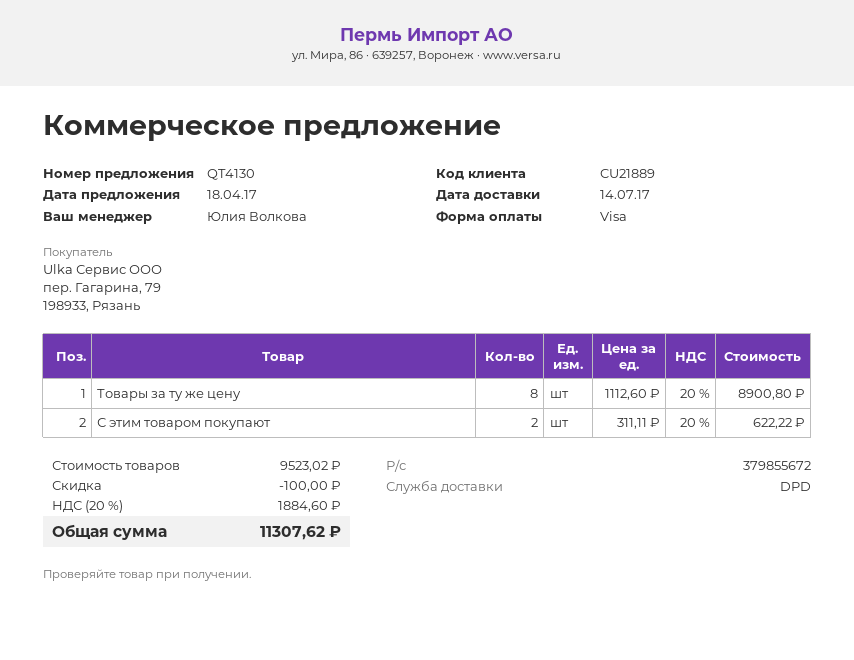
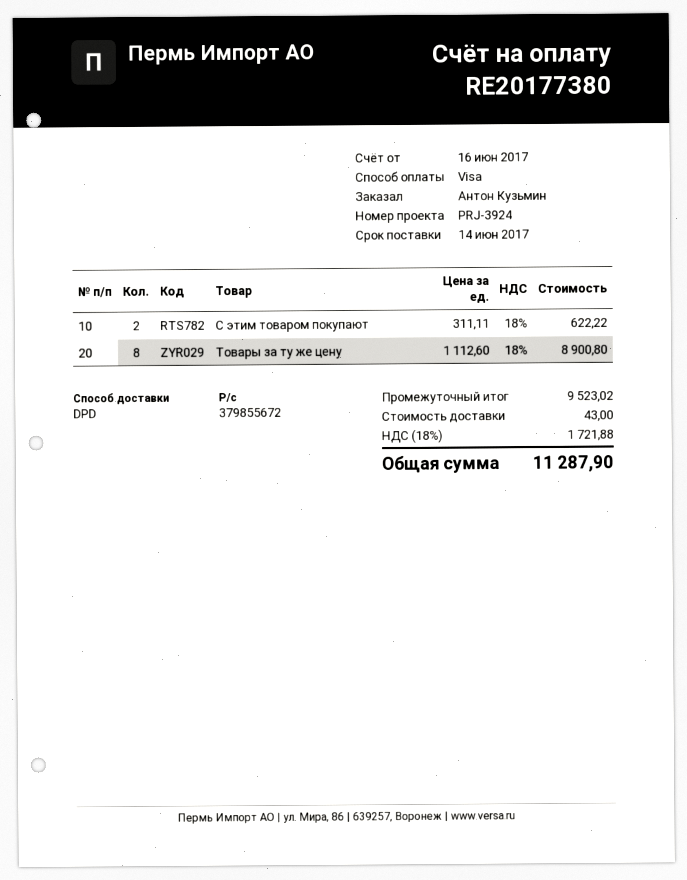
delivery date: 2017-07-14 -> 2017-06-14
discount: 100.00 -> none
shipping: none -> 43.00
tax: 20% = 1884.60 -> 18% = 1721.88
total: 11307.62 -> 11287.90

